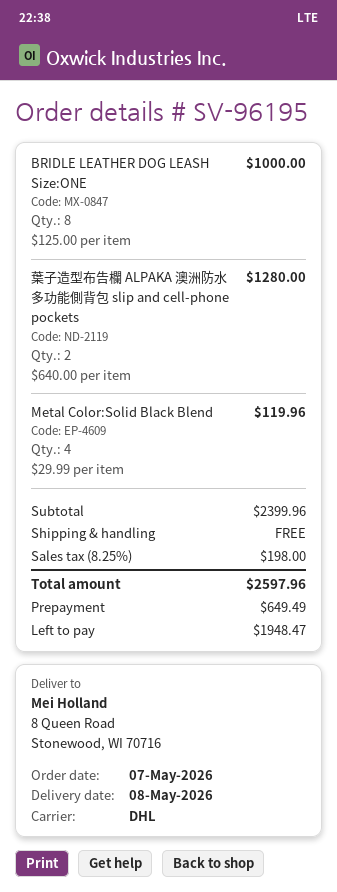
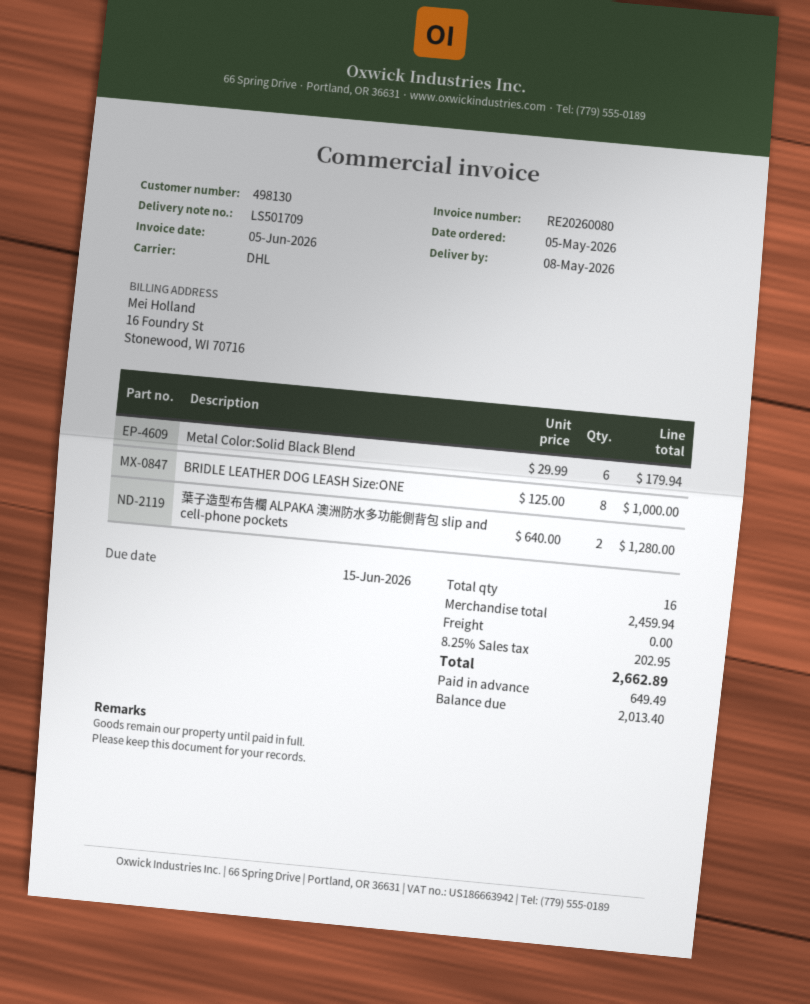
order date: 2026-05-07 -> 2026-05-05
Metal Color:Solid Black Blend: 4 x 29.99 = 119.96 -> 6 x 29.99 = 179.94
subtotal: 2399.96 -> 2459.94
tax: 8.25% = 198.00 -> 8.25% = 202.95
total: 2597.96 -> 2662.89
balance: 1948.47 -> 2013.40

